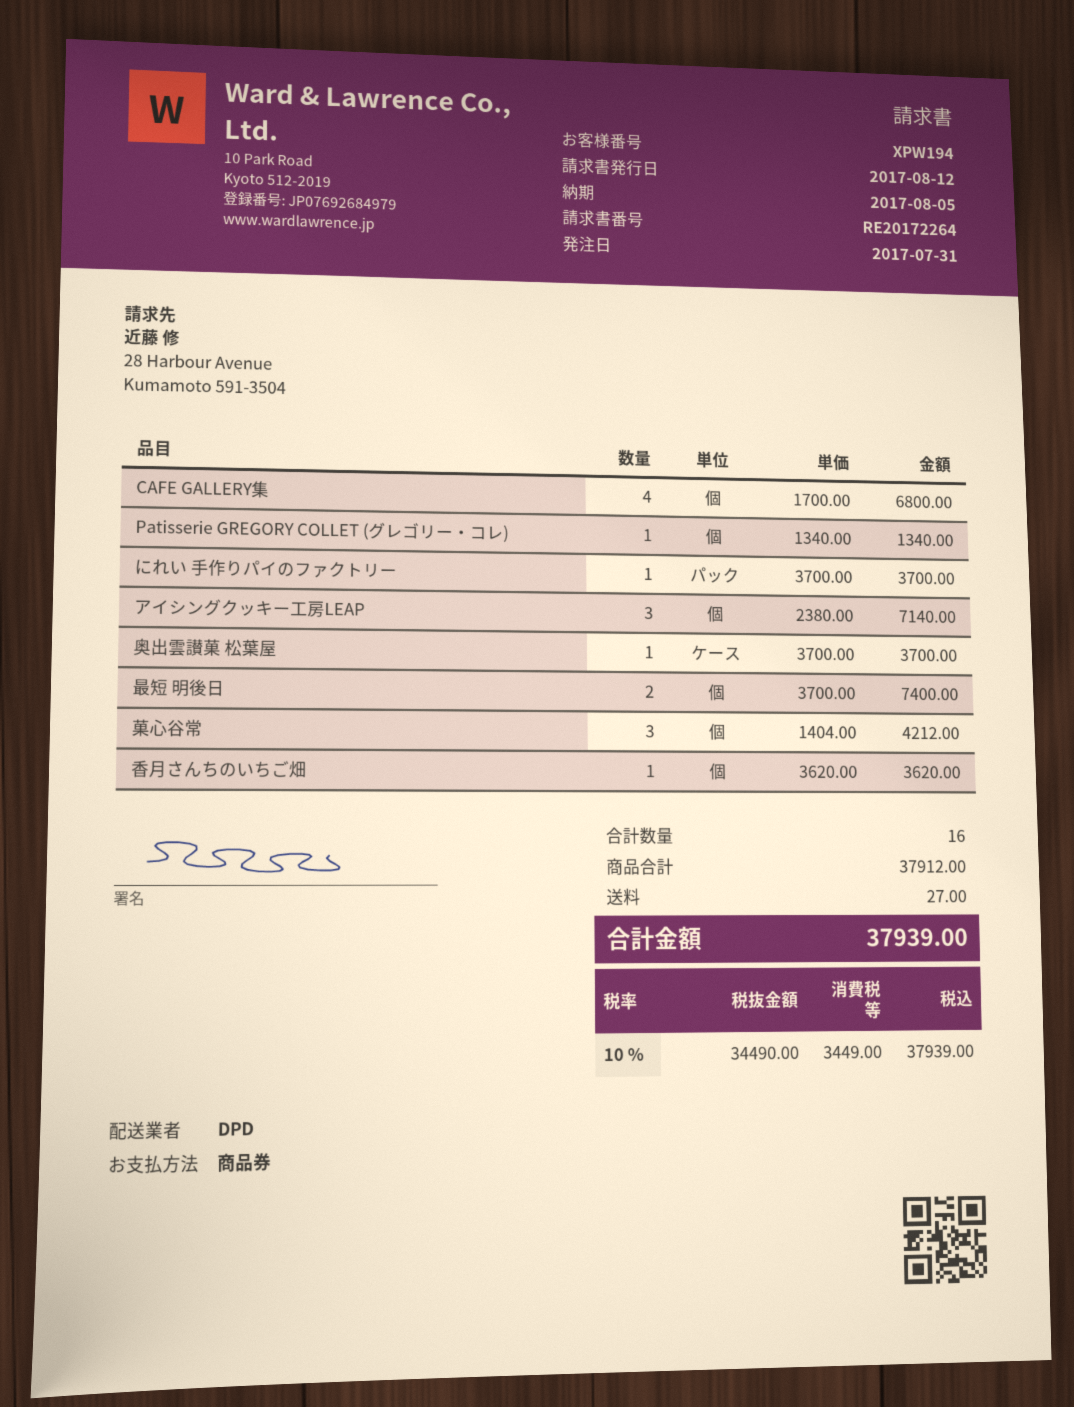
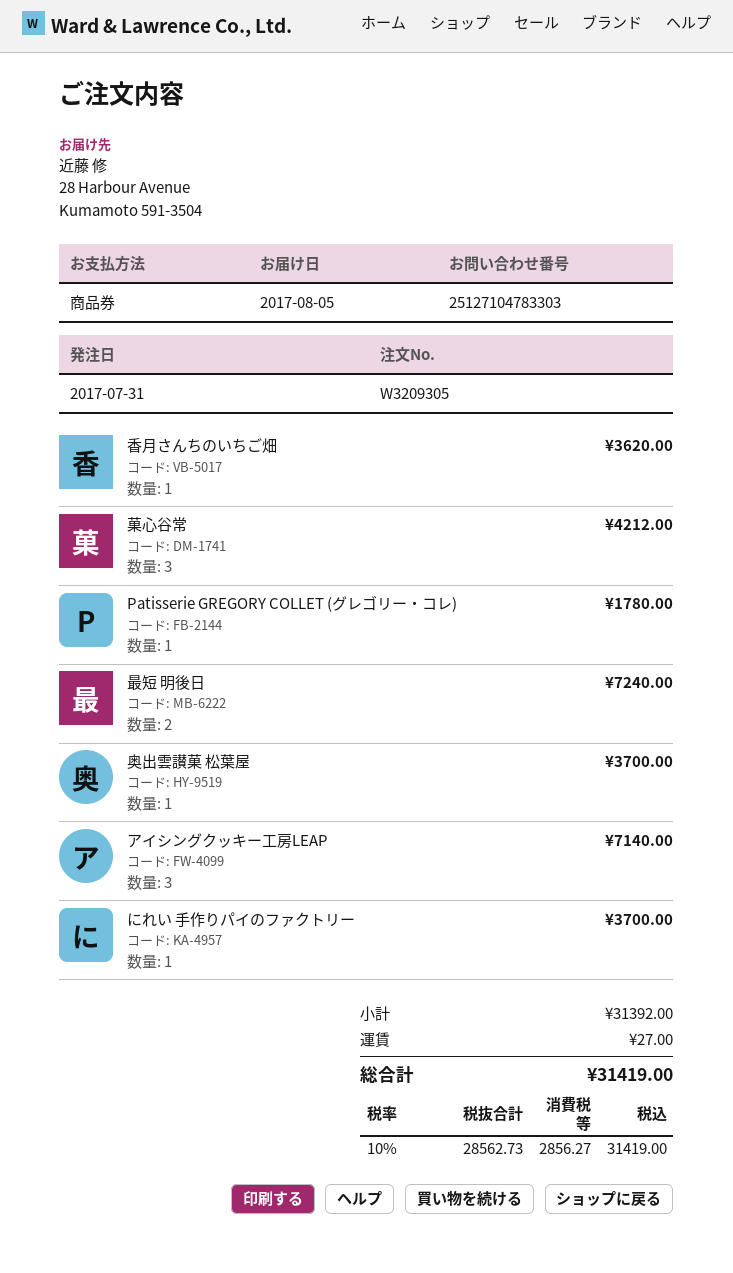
CAFE GALLERY集: 4 for 6800.00 -> none
Patisserie GREGORY COLLET (グレゴリー・コレ): 1 for 1340.00 -> 1 for 1780.00
最短 明後日: 2 for 7400.00 -> 2 for 7240.00
subtotal: 37912.00 -> 31392.00
net: 34490.00 -> 28562.73
tax: 10% = 3449.00 -> 10% = 2856.27
total: 37939.00 -> 31419.00

